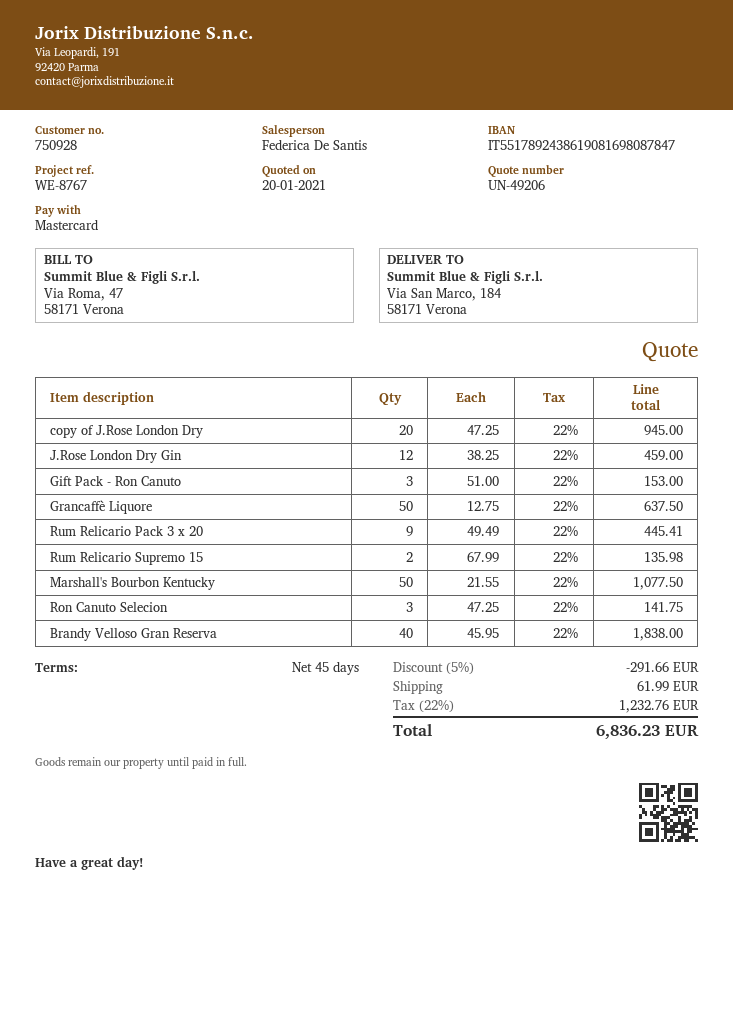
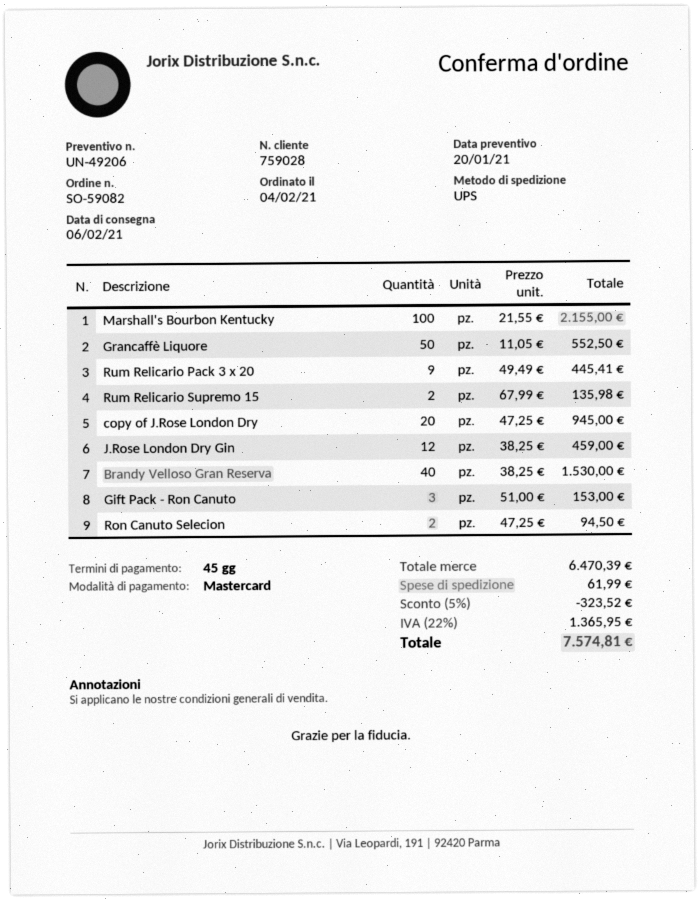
customer number: 750928 -> 759028
Grancaffè Liquore: 50 x 12.75 = 637.50 -> 50 x 11.05 = 552.50
Marshall's Bourbon Kentucky: 50 x 21.55 = 1077.50 -> 100 x 21.55 = 2155.00
Ron Canuto Selecion: 3 x 47.25 = 141.75 -> 2 x 47.25 = 94.50
Brandy Velloso Gran Reserva: 40 x 45.95 = 1838.00 -> 40 x 38.25 = 1530.00
discount: 5% = 291.66 -> 5% = 323.52
tax: 22% = 1232.76 -> 22% = 1365.95
total: 6836.23 -> 7574.81

